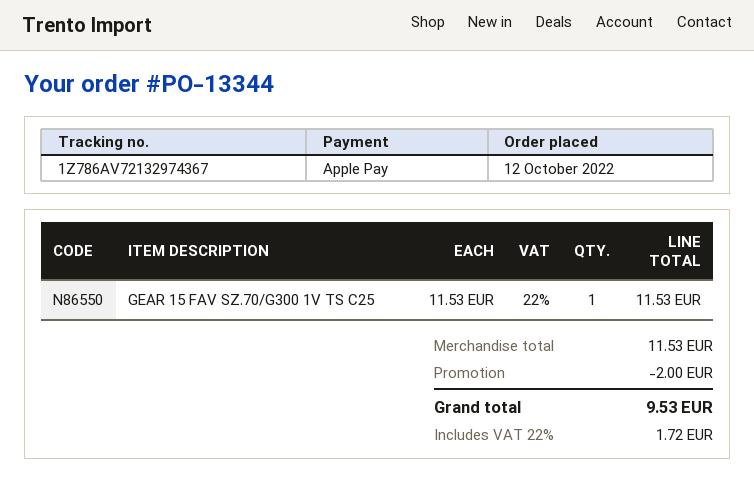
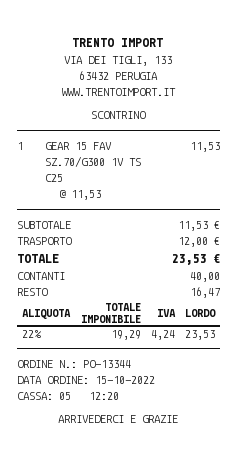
order date: 2022-10-12 -> 2022-10-15
payment method: Apple Pay -> cash
discount: 2.00 -> none
shipping: none -> 12.00
tax: 22% = 1.72 -> 22% = 4.24
total: 9.53 -> 23.53

